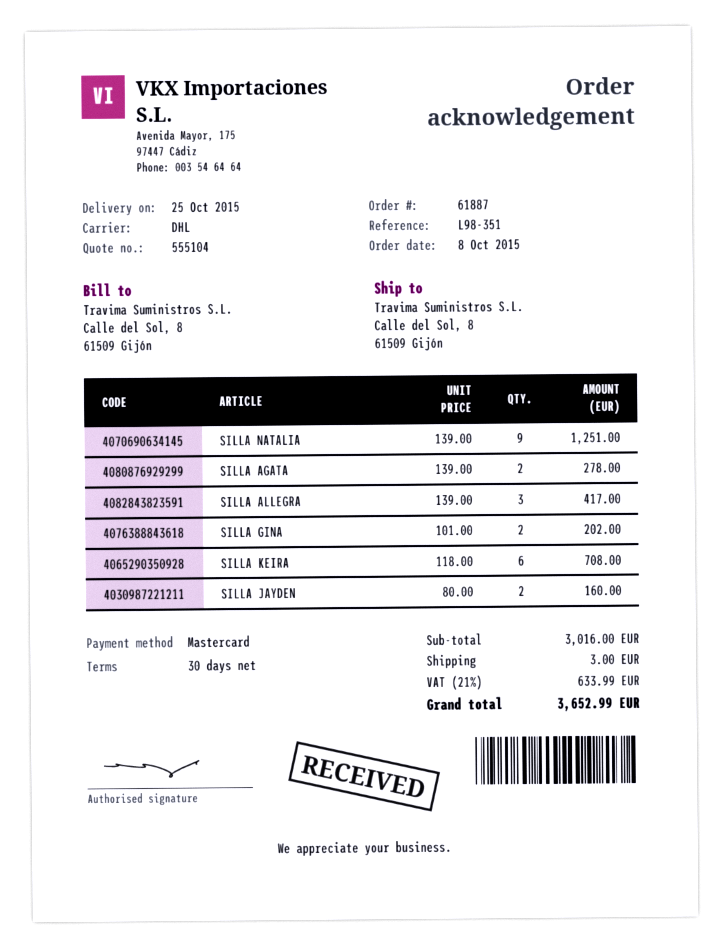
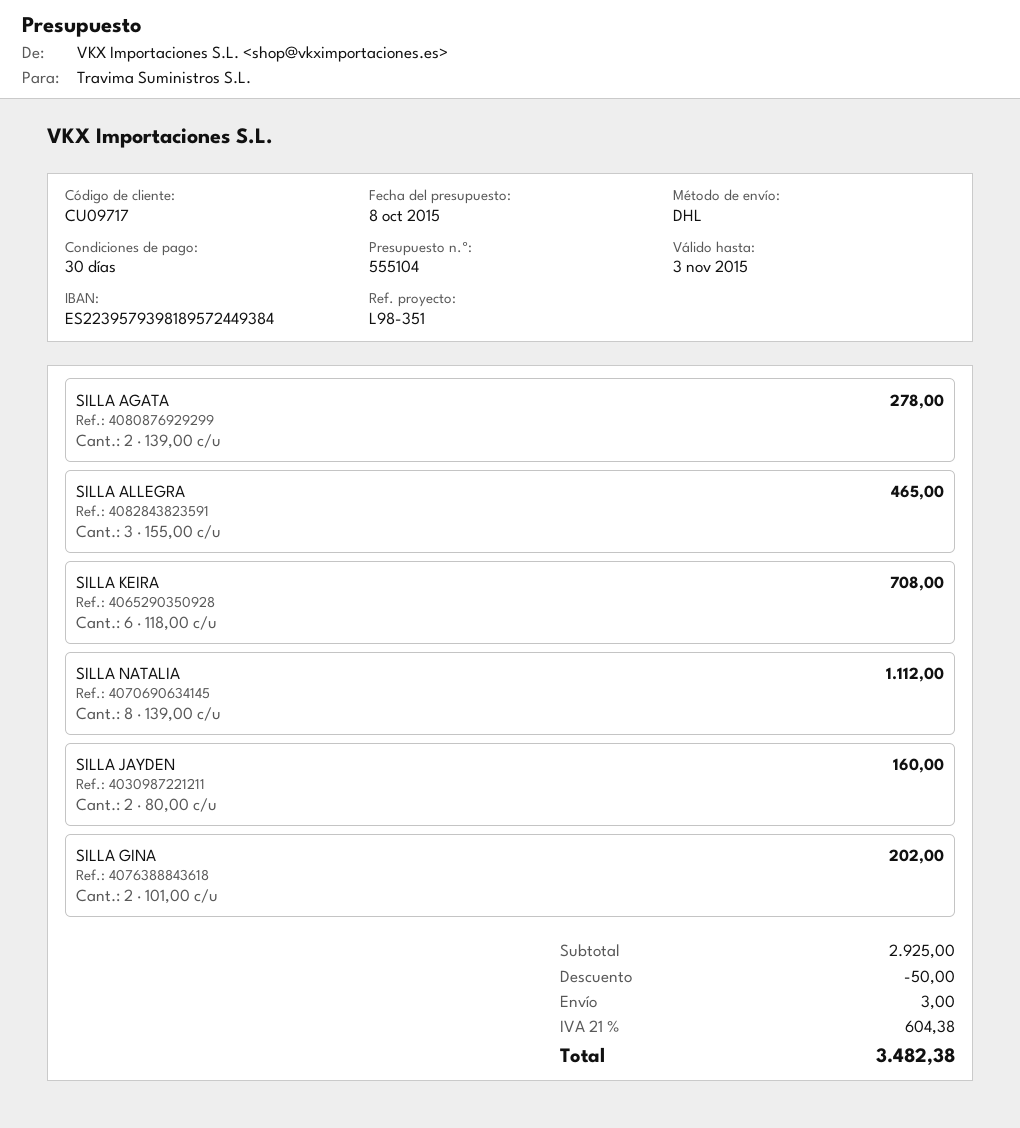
SILLA NATALIA: 9 x 139.00 = 1251.00 -> 8 x 139.00 = 1112.00
SILLA ALLEGRA: 3 x 139.00 = 417.00 -> 3 x 155.00 = 465.00
subtotal: 3016.00 -> 2925.00
discount: none -> 50.00
tax: 21% = 633.99 -> 21% = 604.38
total: 3652.99 -> 3482.38

